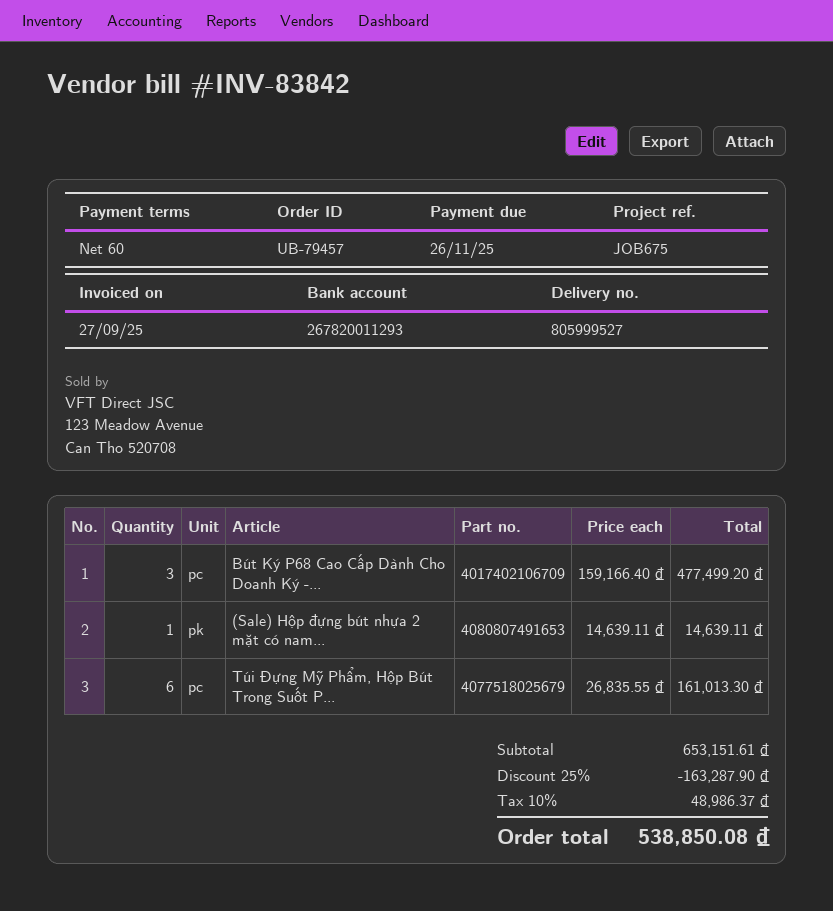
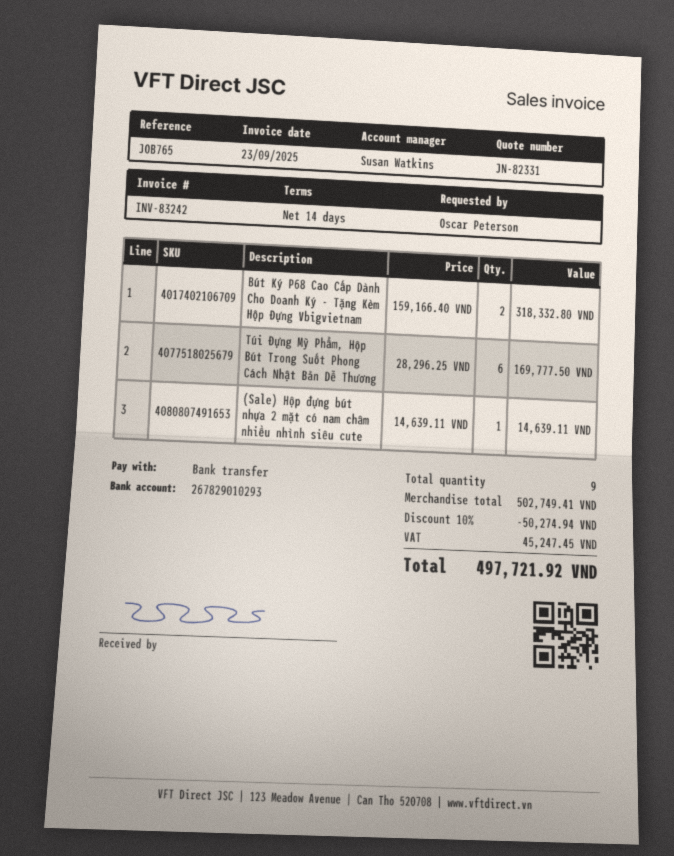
invoice number: INV-83842 -> INV-83242
invoice date: 2025-09-27 -> 2025-09-23
payment terms: 60 days -> 14 days
reference: JOB675 -> JOB765
bank account: 267820011293 -> 267829010293
Bút Ký P68 Cao Cấp Dành Cho Doanh Ký -...: 3 x 159166.40 = 477499.20 -> 2 x 159166.40 = 318332.80
Túi Đựng Mỹ Phẩm, Hộp Bút Trong Suốt P...: 6 x 26835.55 = 161013.30 -> 6 x 28296.25 = 169777.50
subtotal: 653151.61 -> 502749.41
discount: 25% = 163287.90 -> 10% = 50274.94
tax: 48986.37 -> 45247.45
total: 538850.08 -> 497721.92

